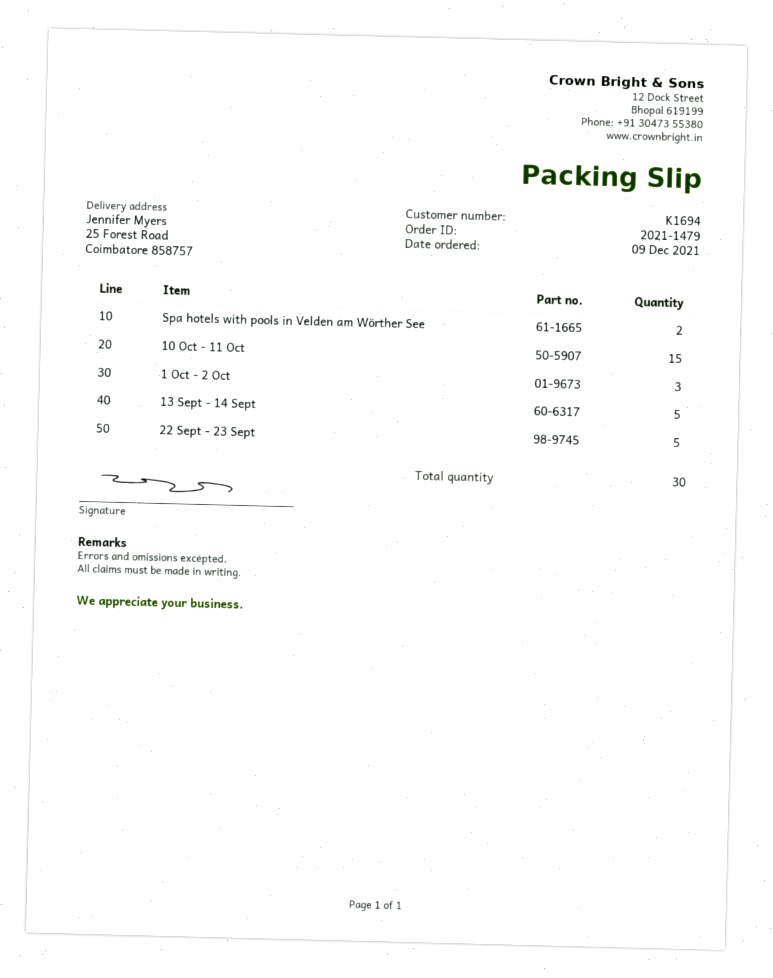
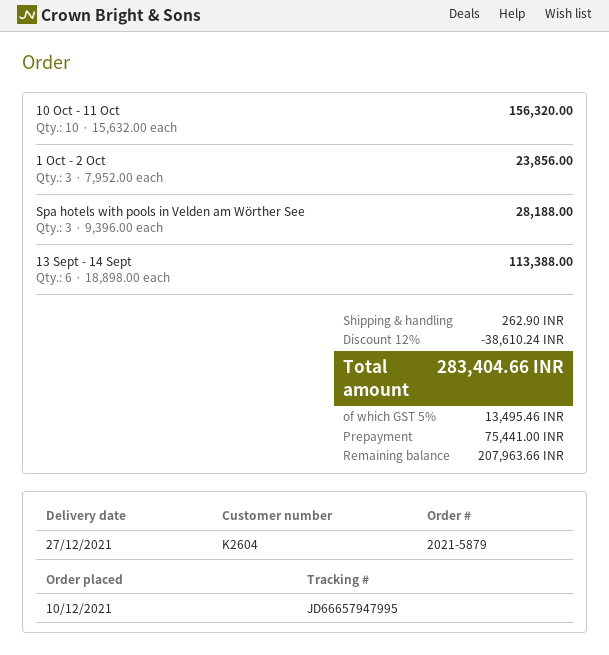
order number: 2021-1479 -> 2021-5879
order date: 2021-12-09 -> 2021-12-10
customer number: K1694 -> K2604
Spa hotels with pools in Velden am Wörther See: 2 -> 3
10 Oct - 11 Oct: 15 -> 10
13 Sept - 14 Sept: 5 -> 6
22 Sept - 23 Sept: 5 -> none

